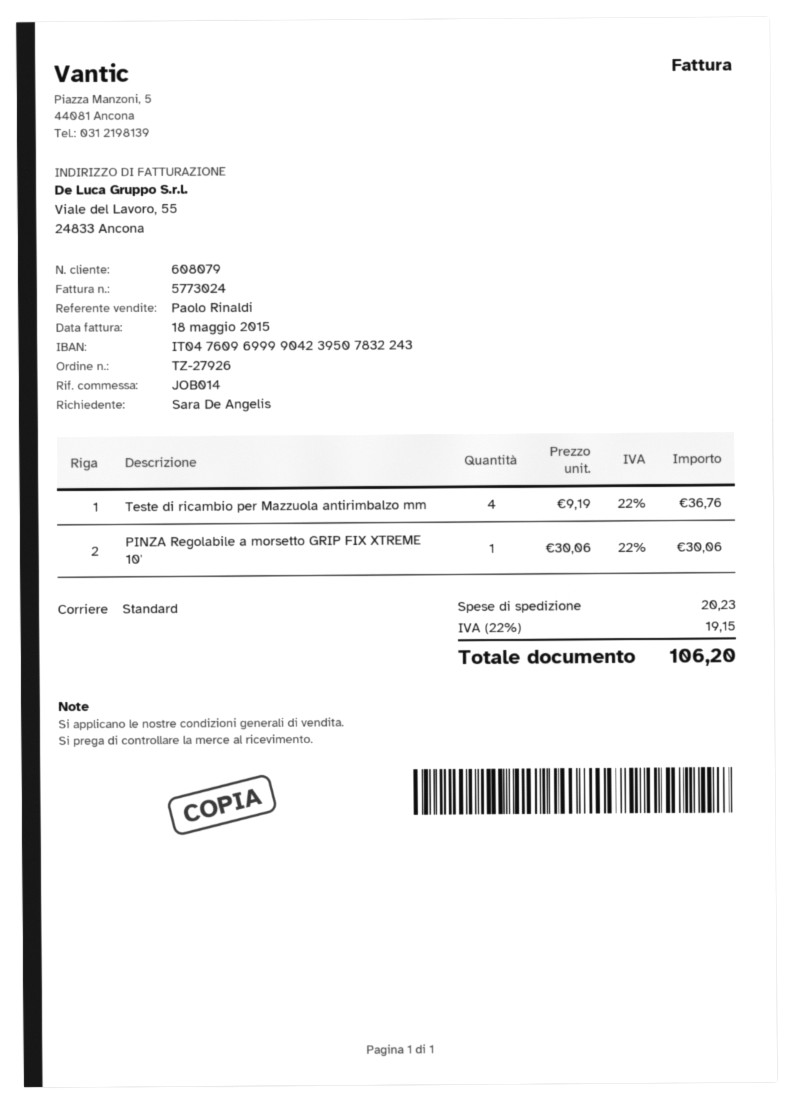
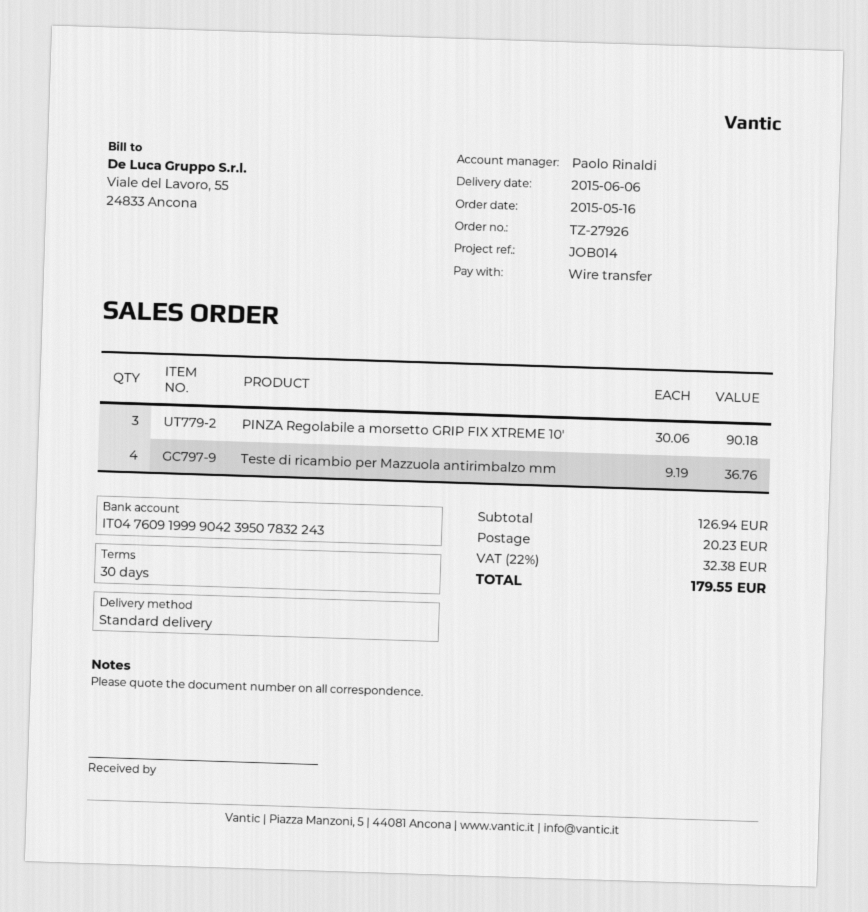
bank account: IT0476096999904239507832243 -> IT0476091999904239507832243
PINZA Regolabile a morsetto GRIP FIX XTREME 10': 1 x 30.06 = 30.06 -> 3 x 30.06 = 90.18
tax: 22% = 19.15 -> 22% = 32.38
total: 106.20 -> 179.55

